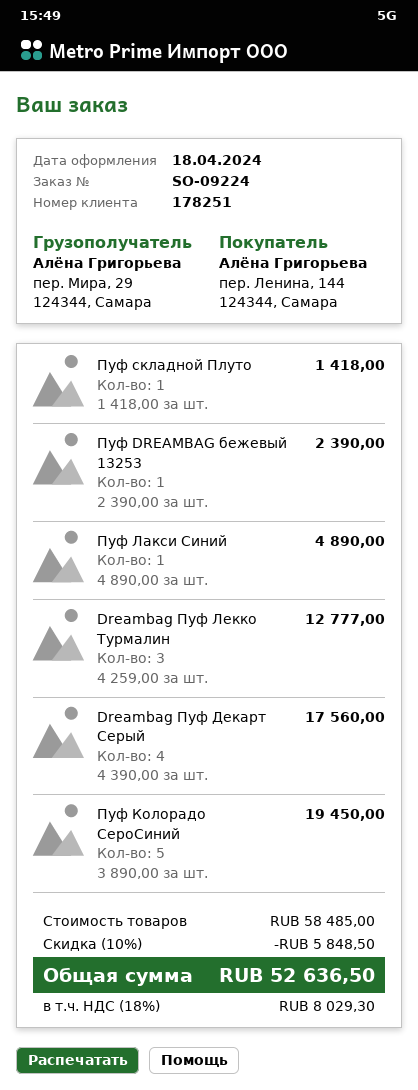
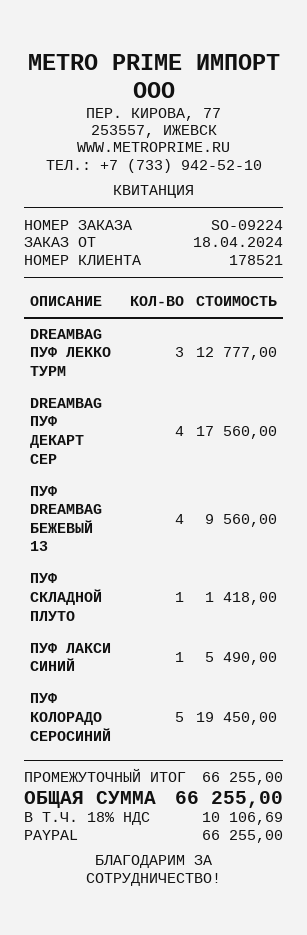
customer number: 178251 -> 178521
Пуф DREAMBAG бежевый 13253: 1 for 2390.00 -> 4 for 9560.00
Пуф Лакси Синий: 1 for 4890.00 -> 1 for 5490.00
subtotal: 58485.00 -> 66255.00
discount: 10% = 5848.50 -> none
tax: 18% = 8029.30 -> 18% = 10106.69
total: 52636.50 -> 66255.00

